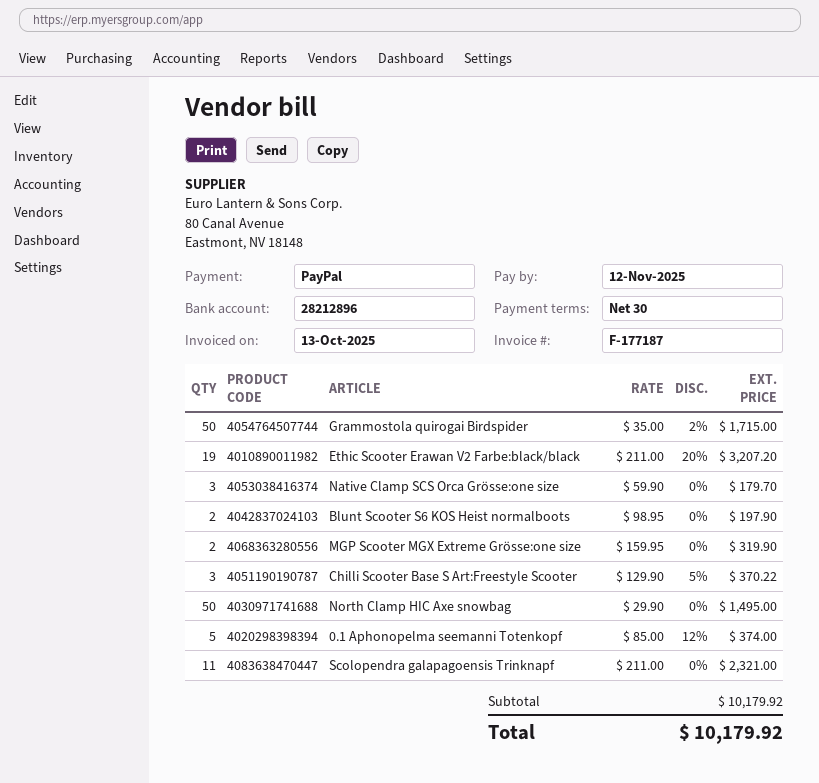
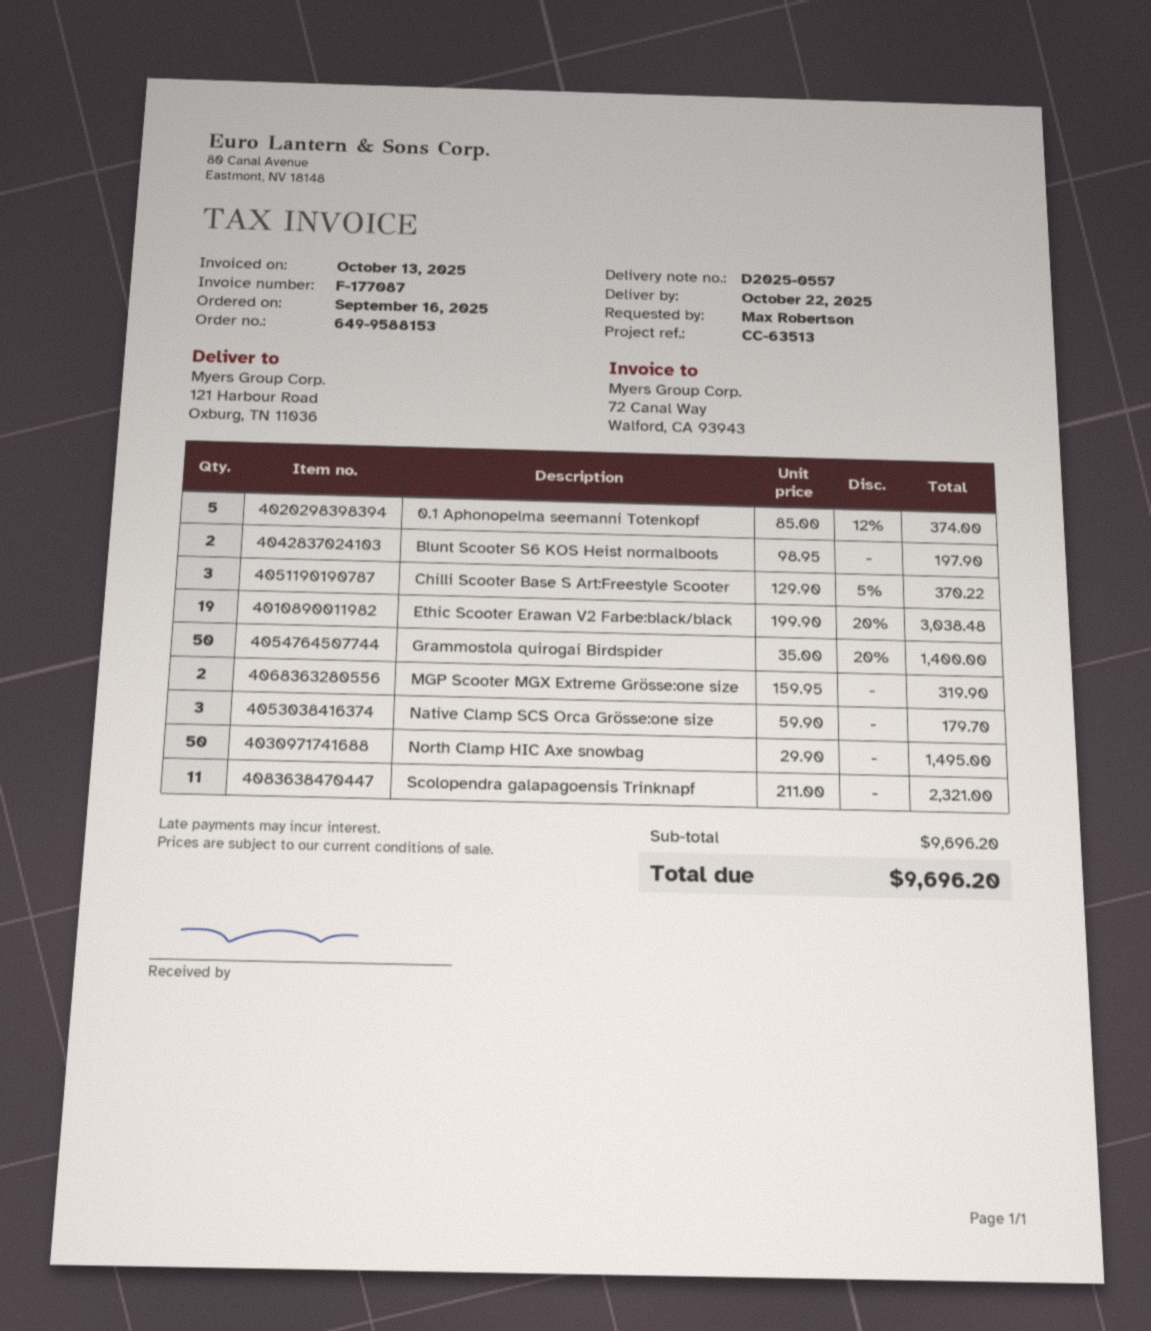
invoice number: F-177187 -> F-177087
Grammostola quirogai Birdspider: 50 x 35.00 - 2% = 1715.00 -> 50 x 35.00 - 20% = 1400.00
Ethic Scooter Erawan V2 Farbe:black/black: 19 x 211.00 - 20% = 3207.20 -> 19 x 199.90 - 20% = 3038.48
subtotal: 10179.92 -> 9696.20
total: 10179.92 -> 9696.20

